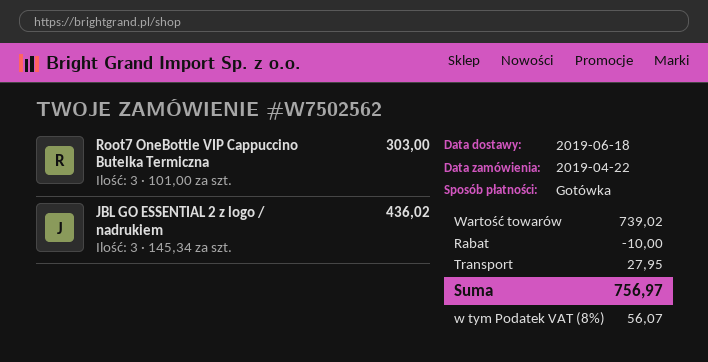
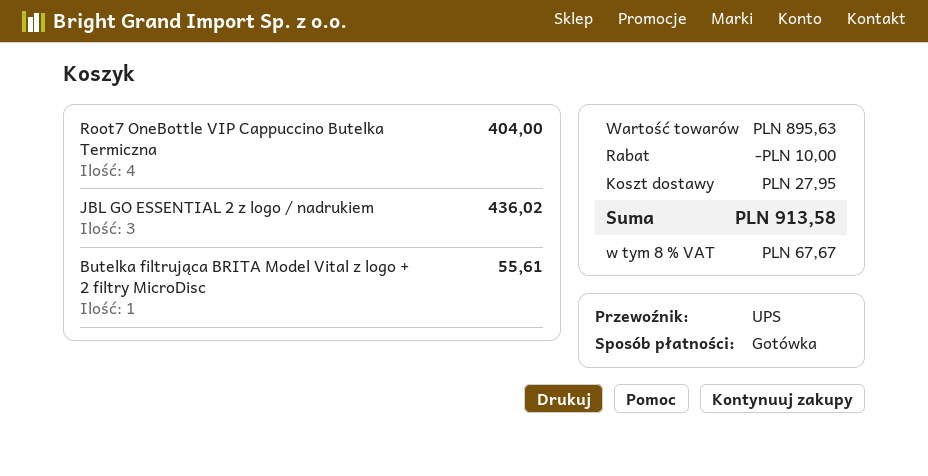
Root7 OneBottle VIP Cappuccino Butelka Termiczna: 3 for 303.00 -> 4 for 404.00
Butelka filtrująca BRITA Model Vital z logo + 2 filtry MicroDisc: none -> 1 for 55.61
subtotal: 739.02 -> 895.63
tax: 8% = 56.07 -> 8% = 67.67
total: 756.97 -> 913.58

